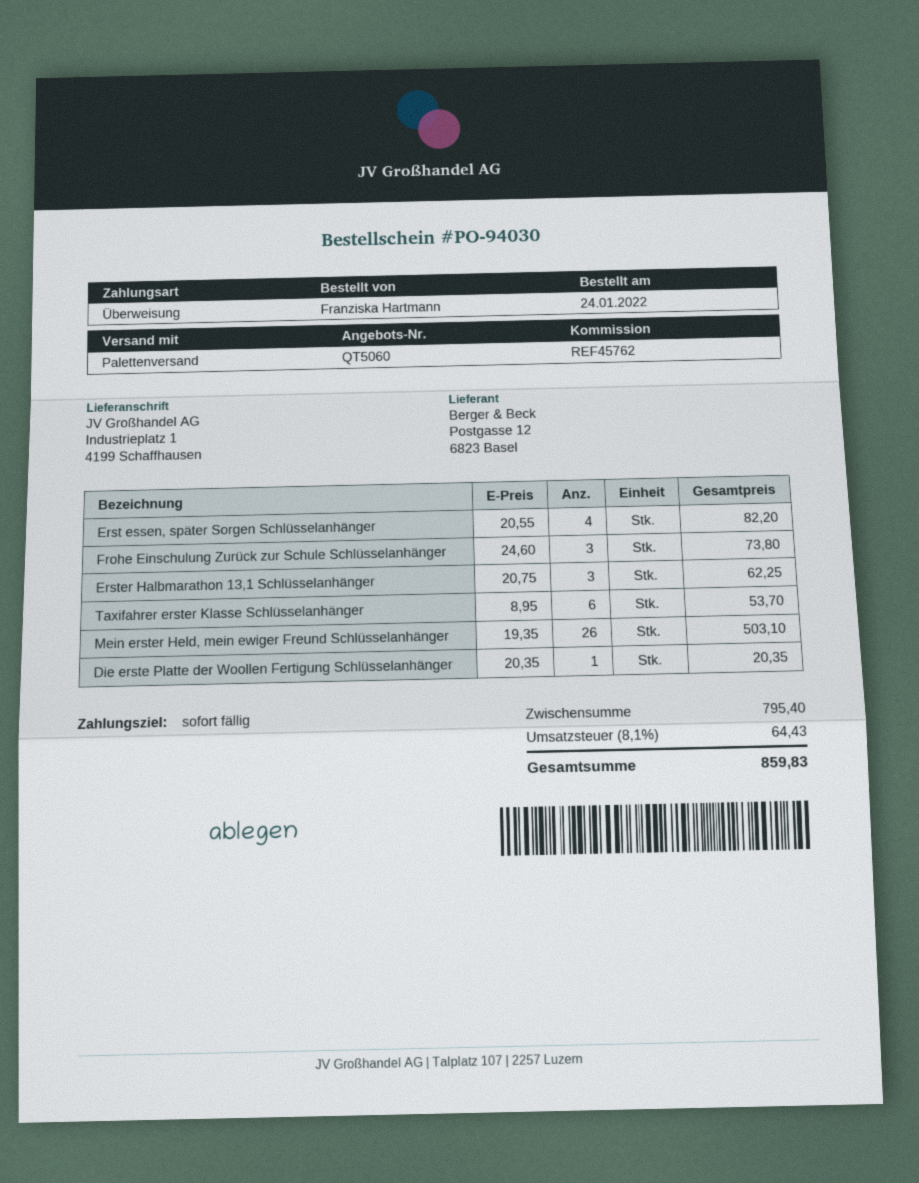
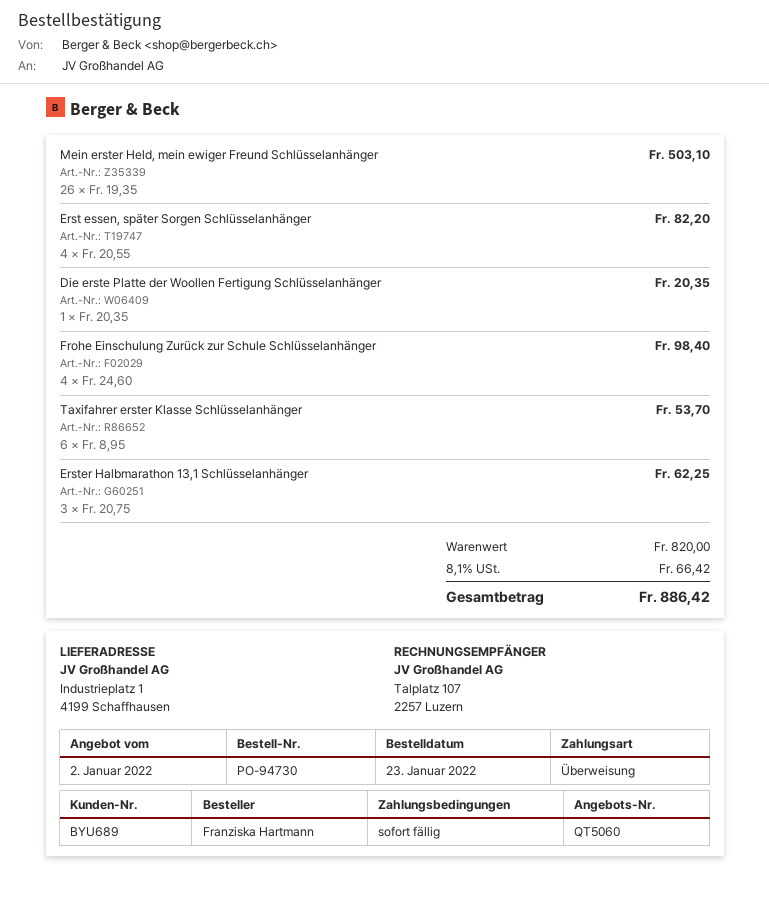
order number: PO-94030 -> PO-94730
order date: 2022-01-24 -> 2022-01-23
Frohe Einschulung Zurück zur Schule Schlüsselanhänger: 3 x 24.60 = 73.80 -> 4 x 24.60 = 98.40
subtotal: 795.40 -> 820.00
tax: 8.1% = 64.43 -> 8.1% = 66.42
total: 859.83 -> 886.42

